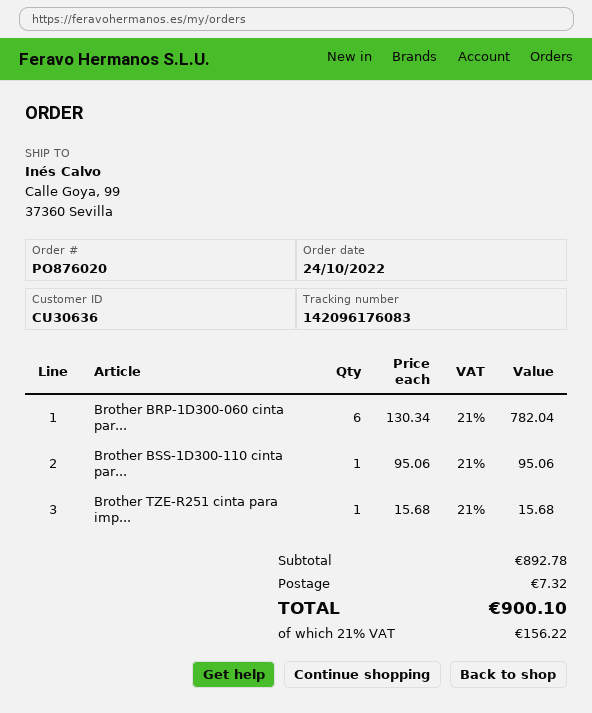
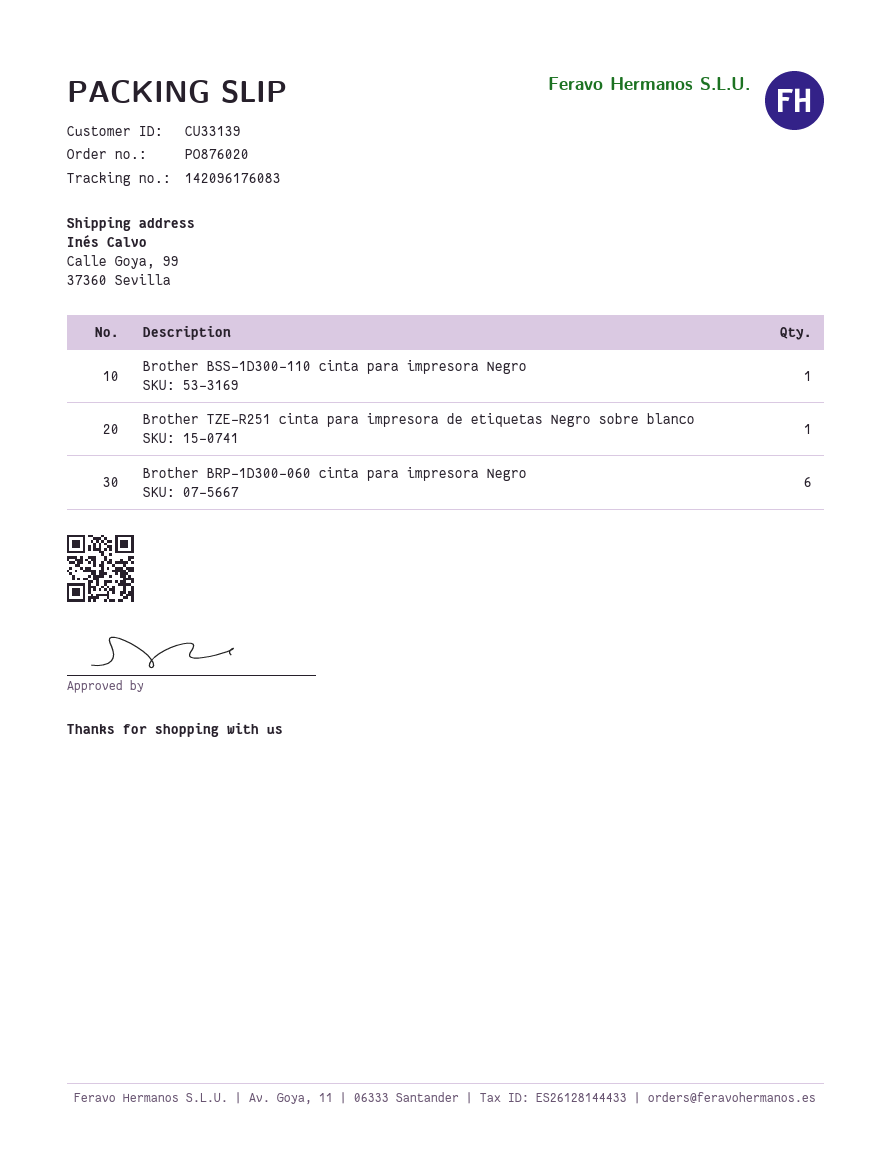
customer number: CU30636 -> CU33139

